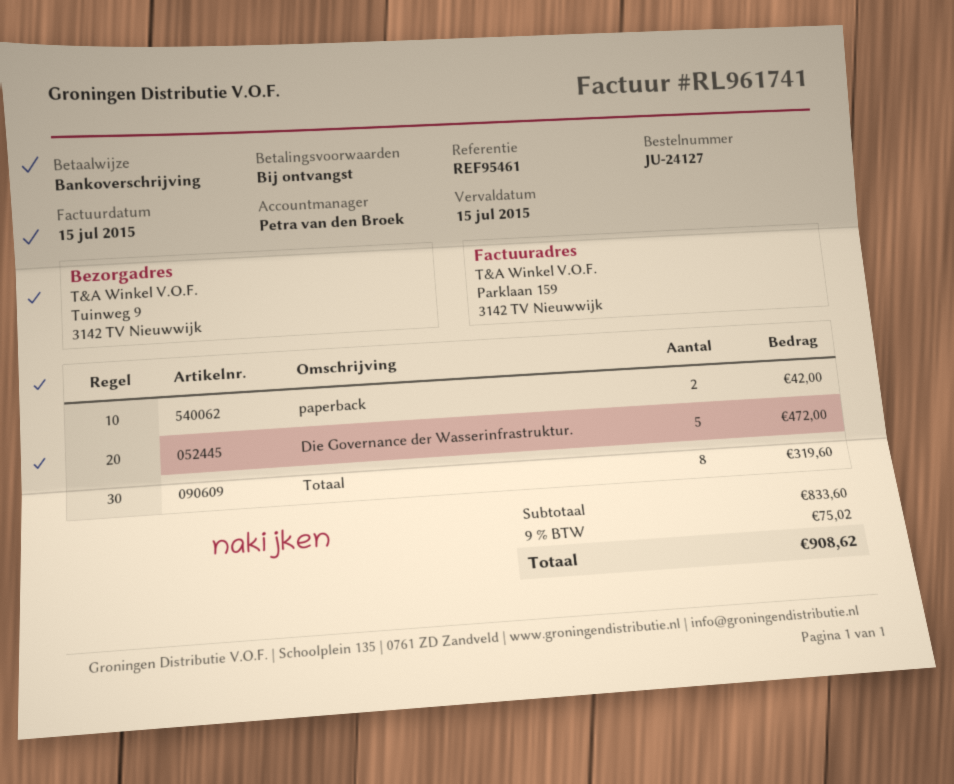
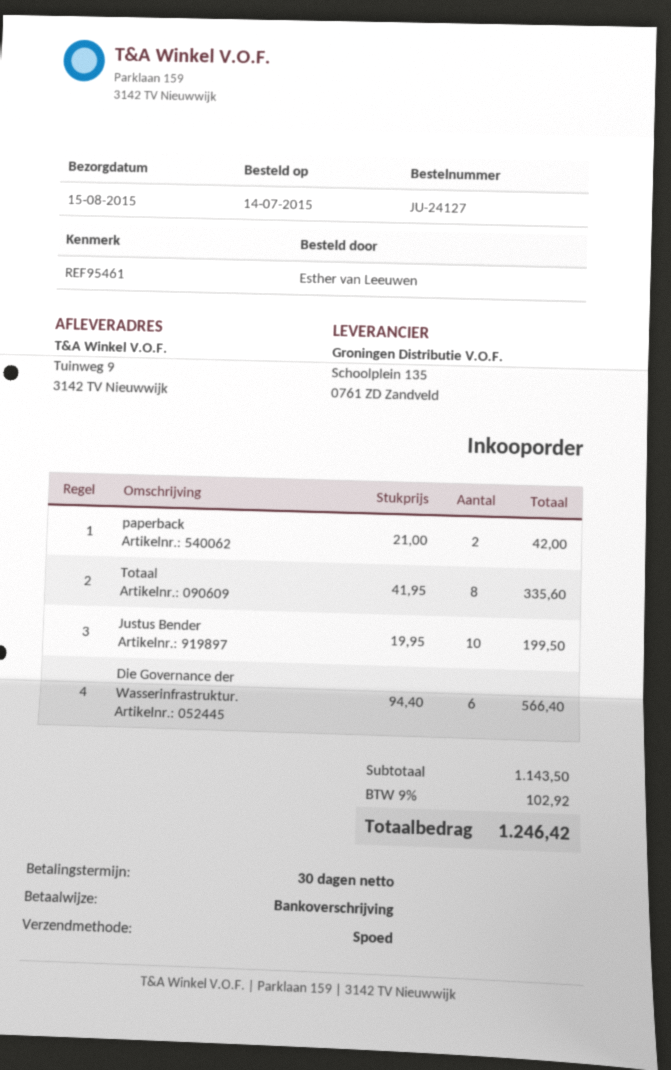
payment terms: on receipt -> 30 days
Die Governance der Wasserinfrastruktur.: 5 for 472.00 -> 6 for 566.40
Totaal: 8 for 319.60 -> 8 for 335.60
Justus Bender: none -> 10 for 199.50
subtotal: 833.60 -> 1143.50
tax: 9% = 75.02 -> 9% = 102.92
total: 908.62 -> 1246.42

